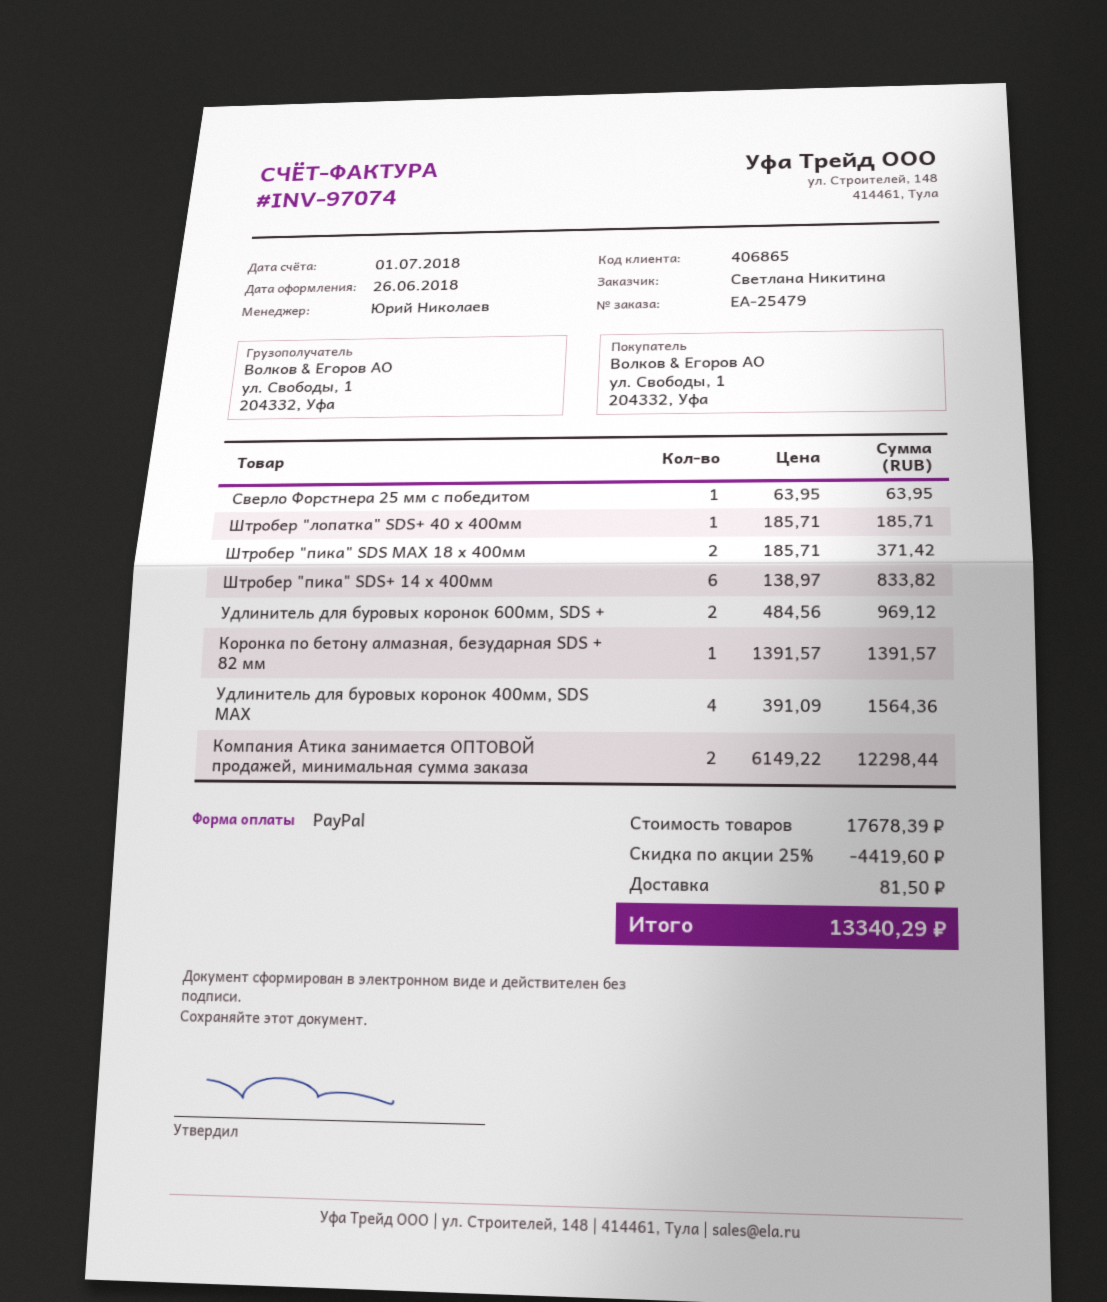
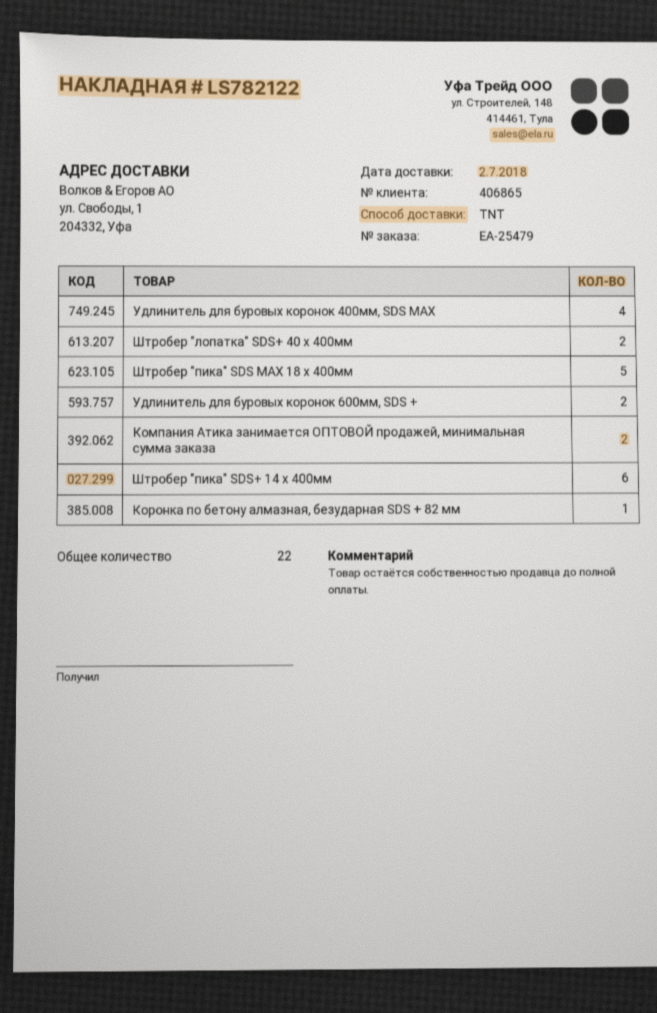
Сверло Форстнера 25 мм с победитом: 1 -> none
Штробер "лопатка" SDS+ 40 х 400мм: 1 -> 2
Штробер "пика" SDS МАХ 18 х 400мм: 2 -> 5

